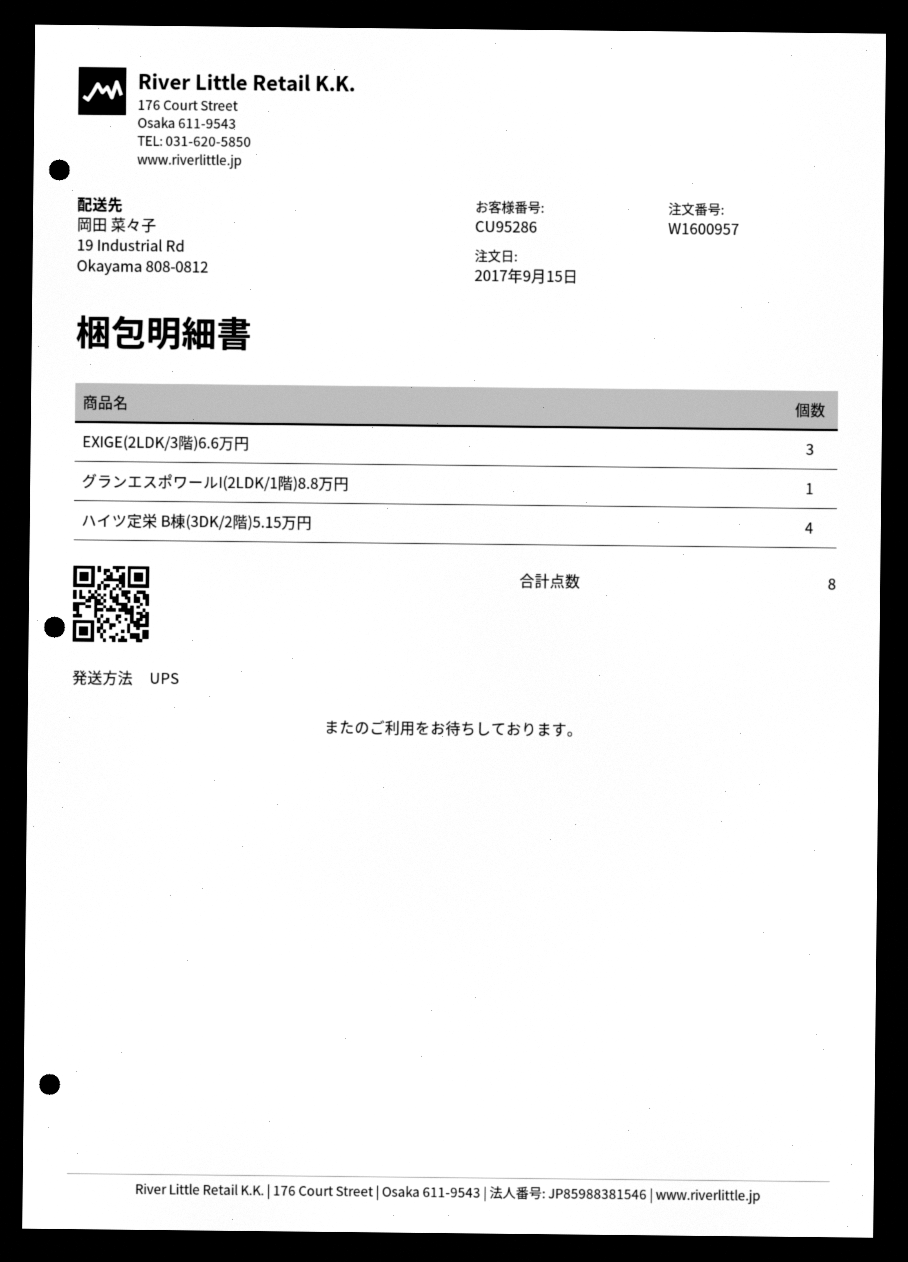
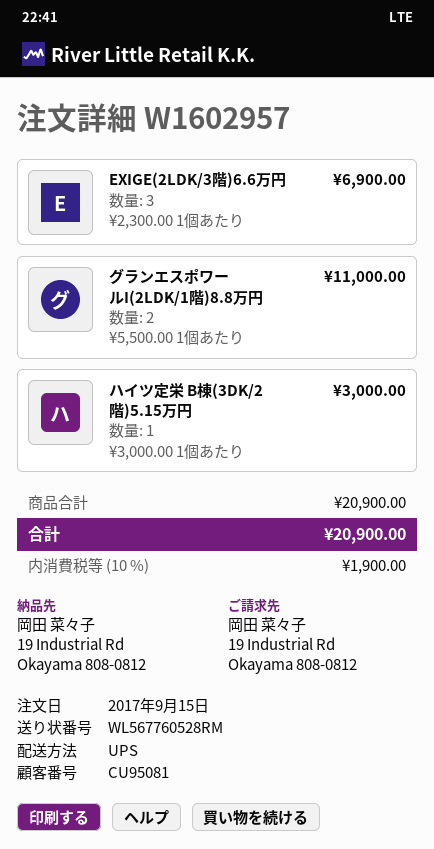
order number: W1600957 -> W1602957
customer number: CU95286 -> CU95081
グランエスポワールI(2LDK/1階)8.8万円: 1 -> 2
ハイツ定栄 B棟(3DK/2階)5.15万円: 4 -> 1

